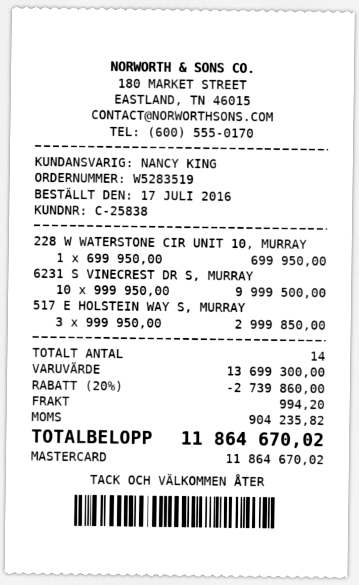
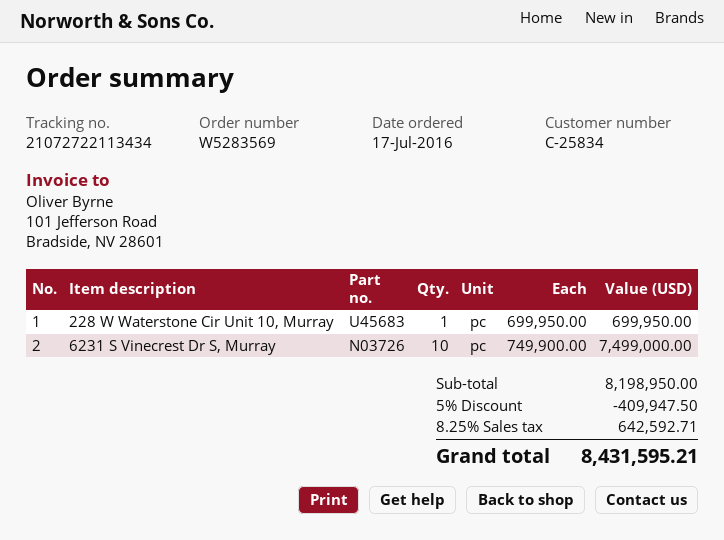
order number: W5283519 -> W5283569
customer number: C-25838 -> C-25834
6231 S VINECREST DR S, MURRAY: 10 x 999950.00 = 9999500.00 -> 10 x 749900.00 = 7499000.00
517 E HOLSTEIN WAY S, MURRAY: 3 x 999950.00 = 2999850.00 -> none
subtotal: 13699300.00 -> 8198950.00
discount: 20% = 2739860.00 -> 5% = 409947.50
shipping: 994.20 -> none
tax: 904235.82 -> 642592.71
total: 11864670.02 -> 8431595.21

